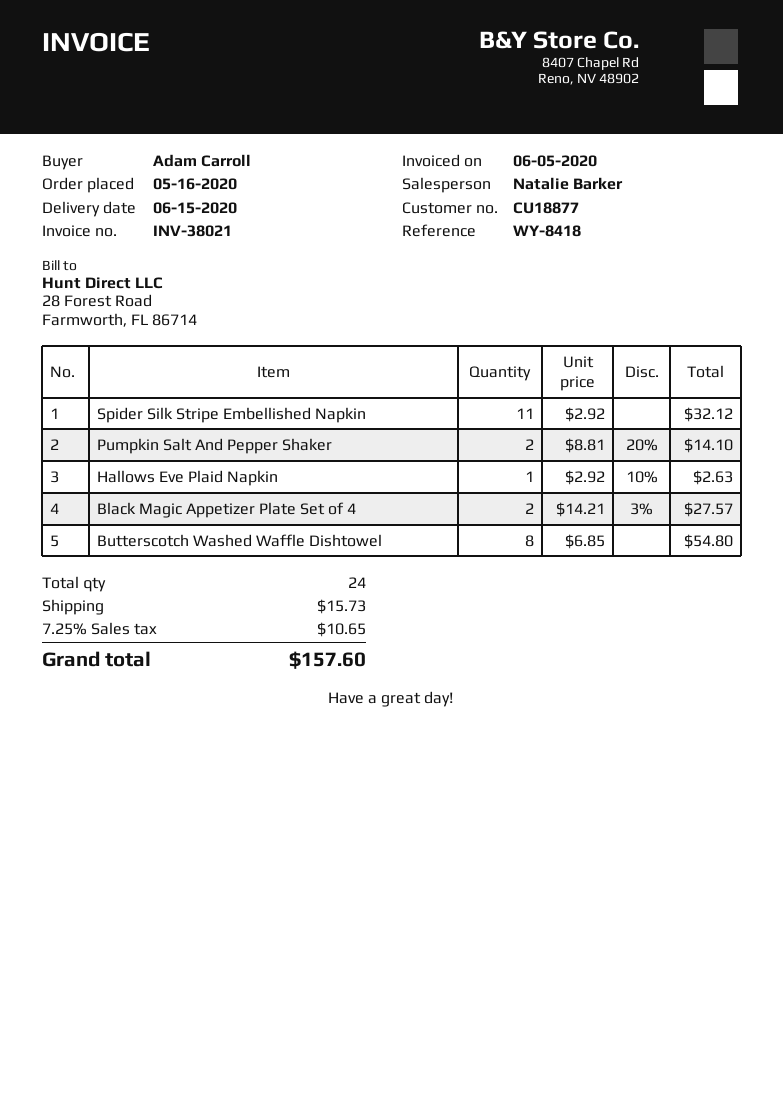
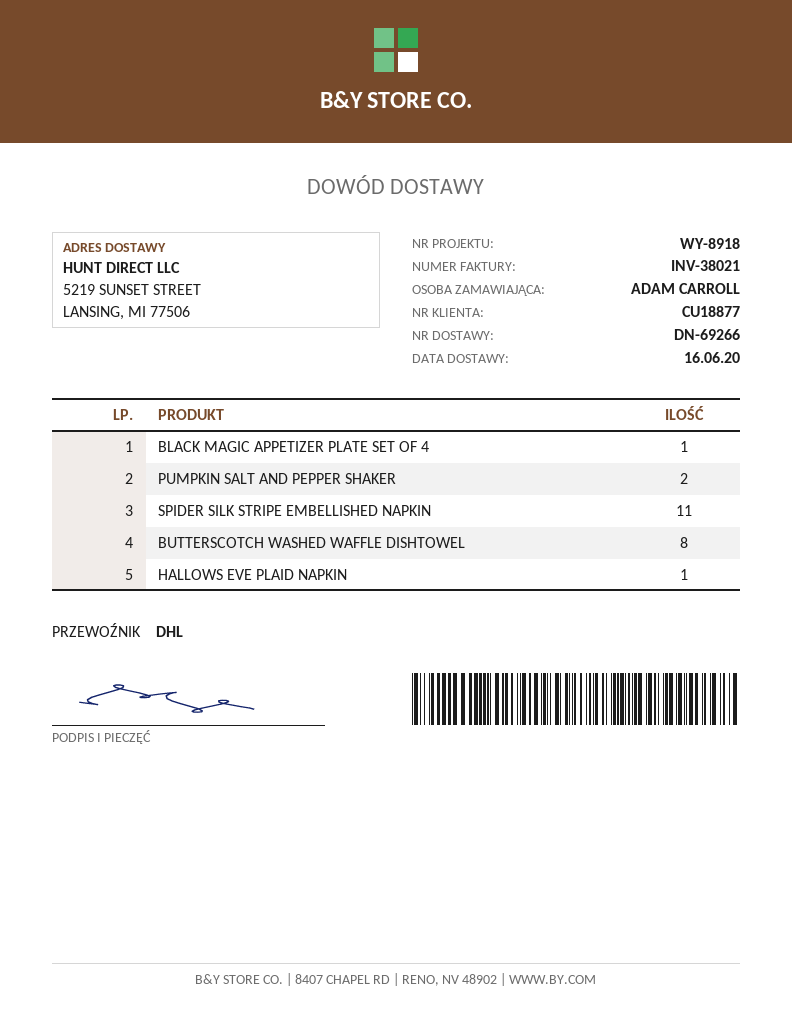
delivery date: 2020-06-15 -> 2020-06-16
reference: WY-8418 -> WY-8918
Black Magic Appetizer Plate Set of 4: 2 -> 1

